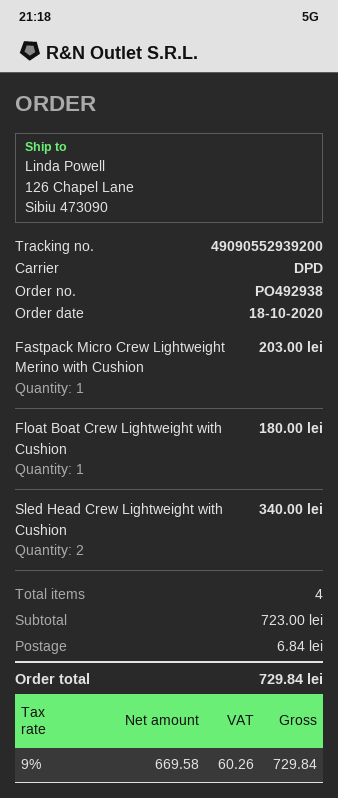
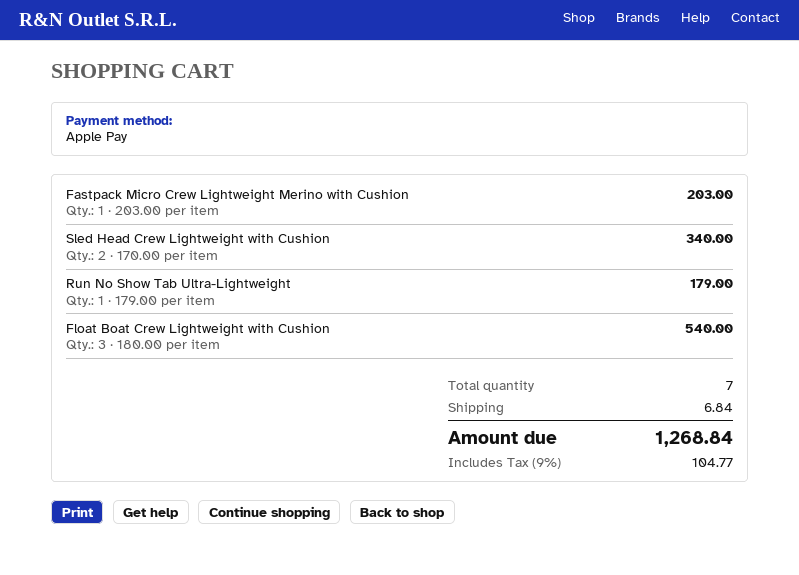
Float Boat Crew Lightweight with Cushion: 1 for 180.00 -> 3 for 540.00
Run No Show Tab Ultra-Lightweight: none -> 1 for 179.00
total quantity: 4 -> 7
tax: 9% = 60.26 -> 9% = 104.77
total: 729.84 -> 1268.84

